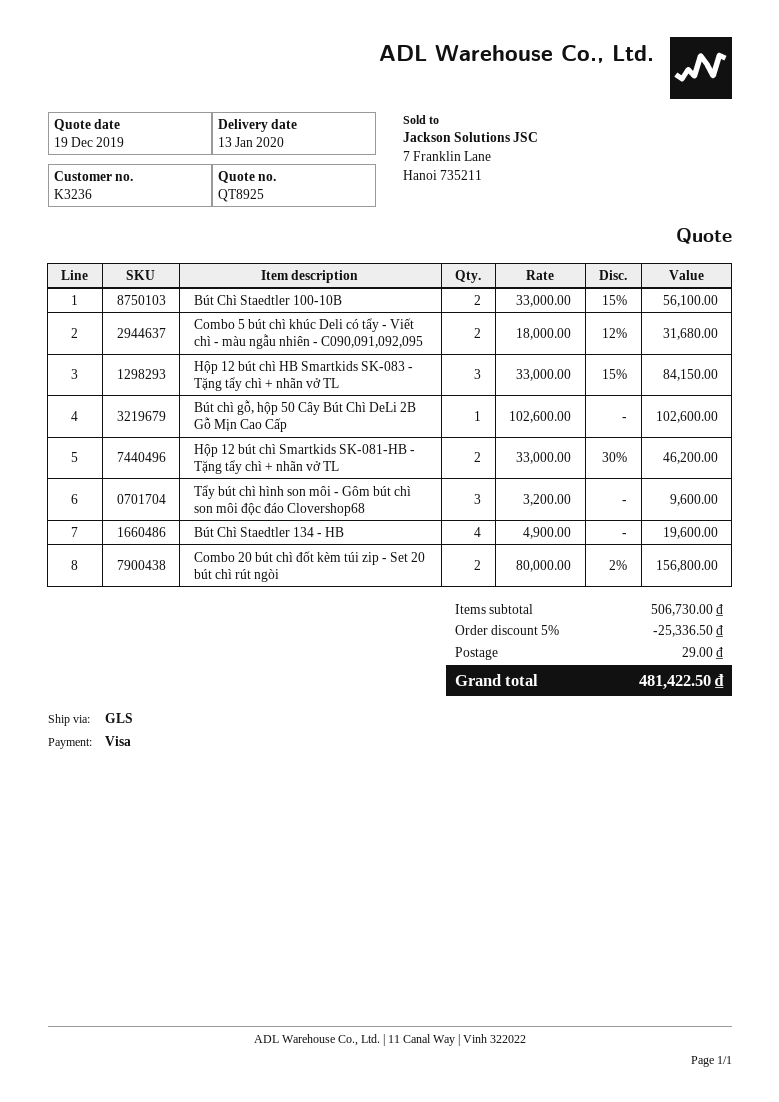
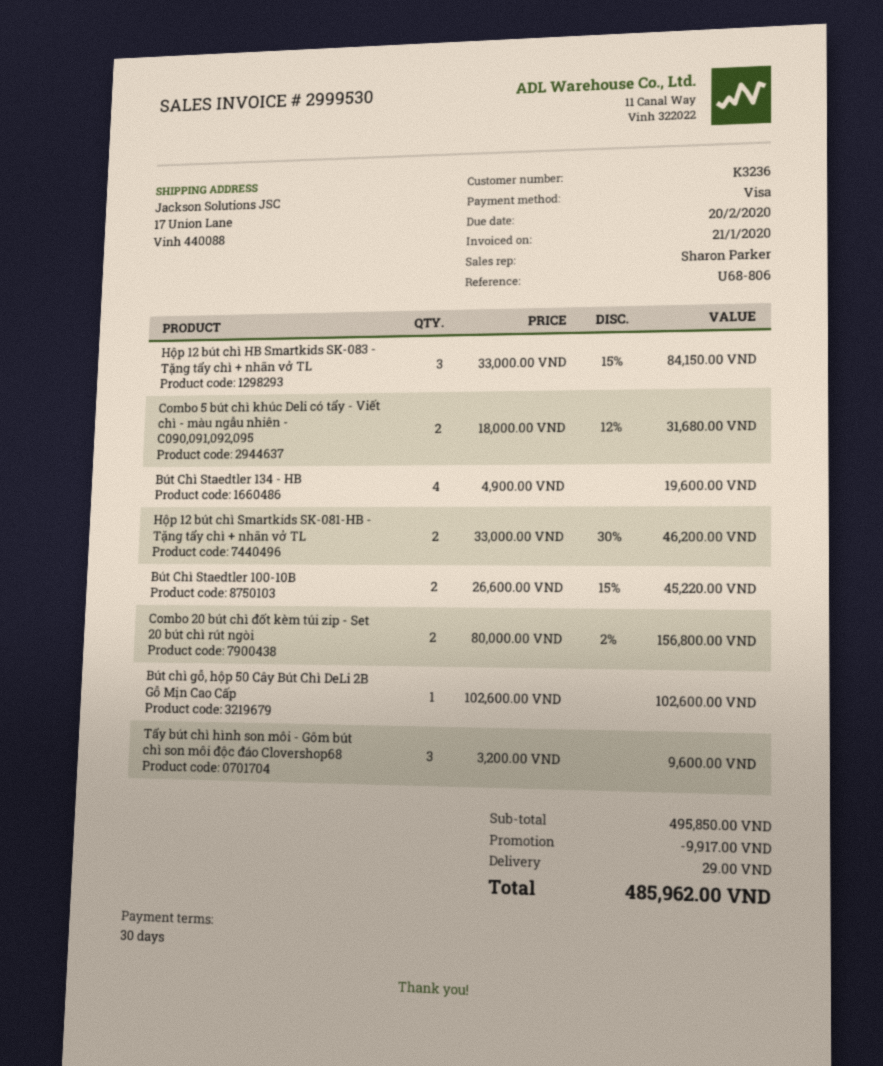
Bút Chì Staedtler 100-10B: 2 x 33000.00 - 15% = 56100.00 -> 2 x 26600.00 - 15% = 45220.00
subtotal: 506730.00 -> 495850.00
discount: 25336.50 -> 9917.00
total: 481422.50 -> 485962.00

